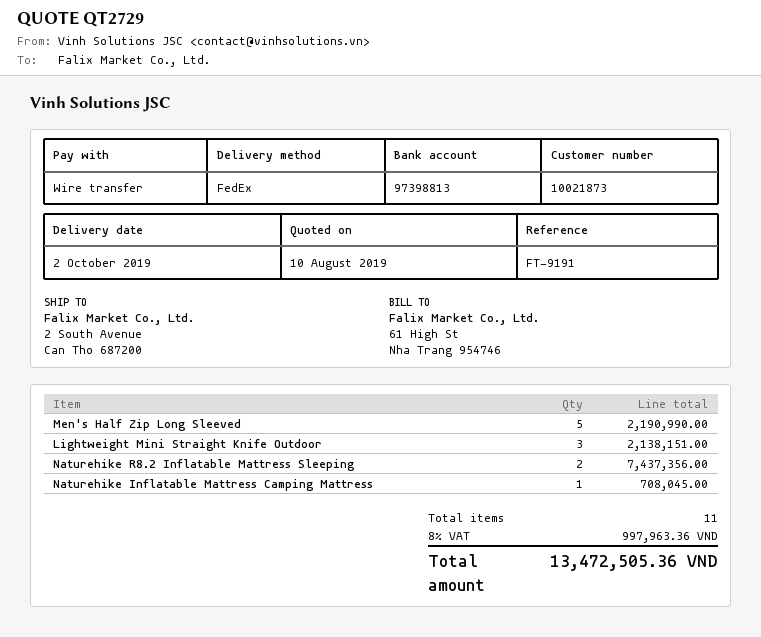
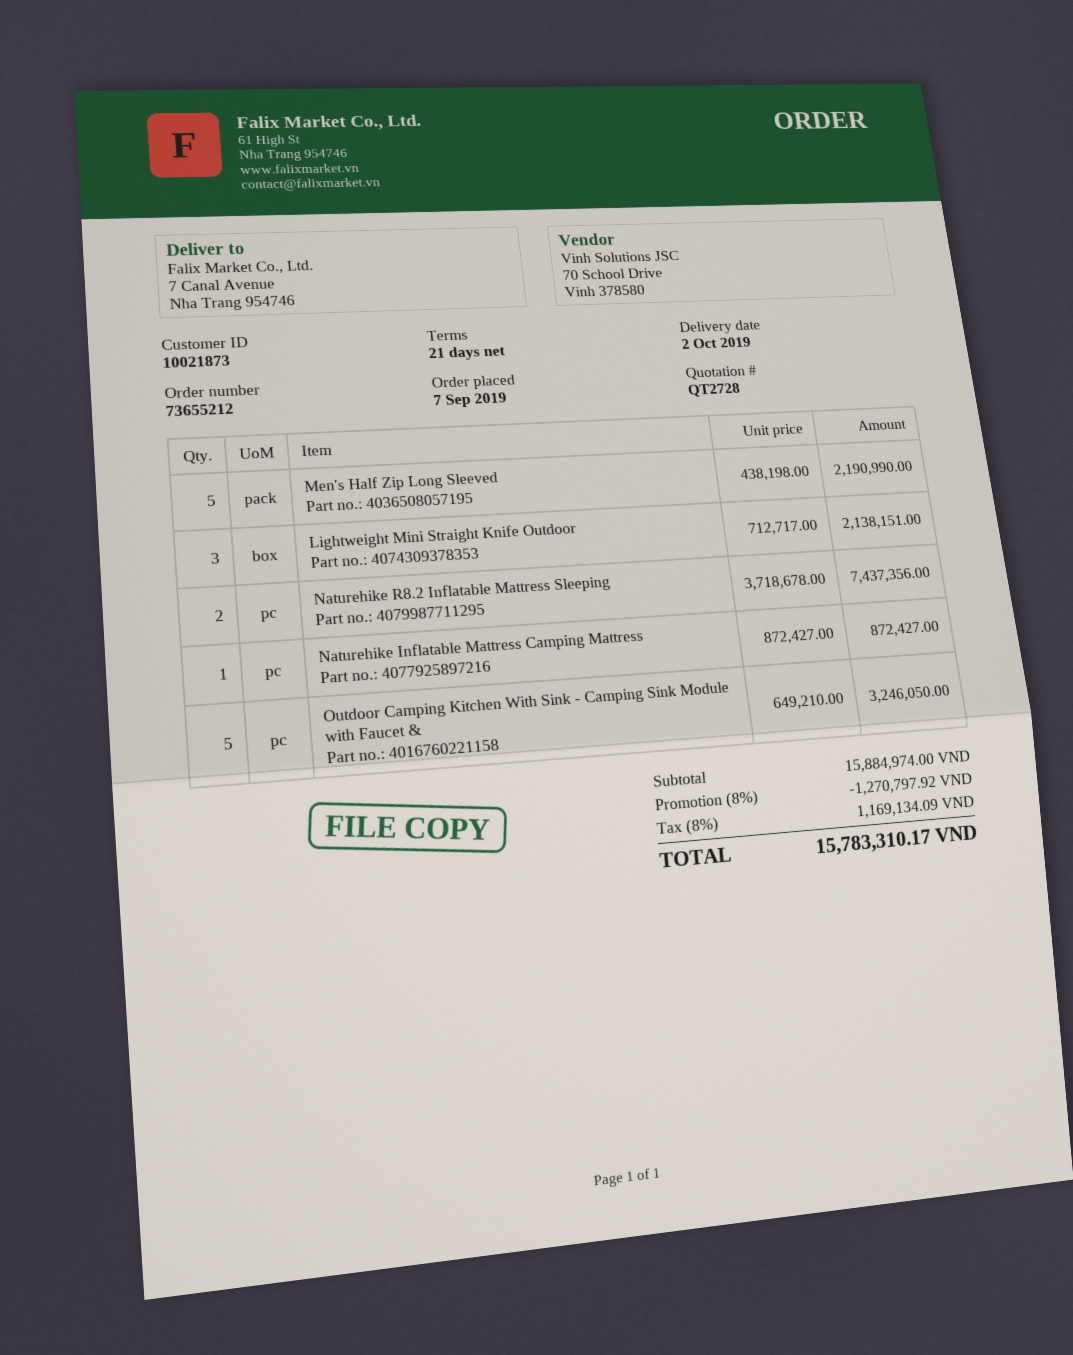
quote number: QT2729 -> QT2728
ship to: 2 South Avenue, Can Tho 687200 -> 7 Canal Avenue, Nha Trang 954746
Naturehike Inflatable Mattress Camping Mattress: 1 for 708045.00 -> 1 for 872427.00
Outdoor Camping Kitchen With Sink - Camping Sink Module with Faucet &: none -> 5 for 3246050.00
discount: none -> 8% = 1270797.92
tax: 8% = 997963.36 -> 8% = 1169134.09
total: 13472505.36 -> 15783310.17

